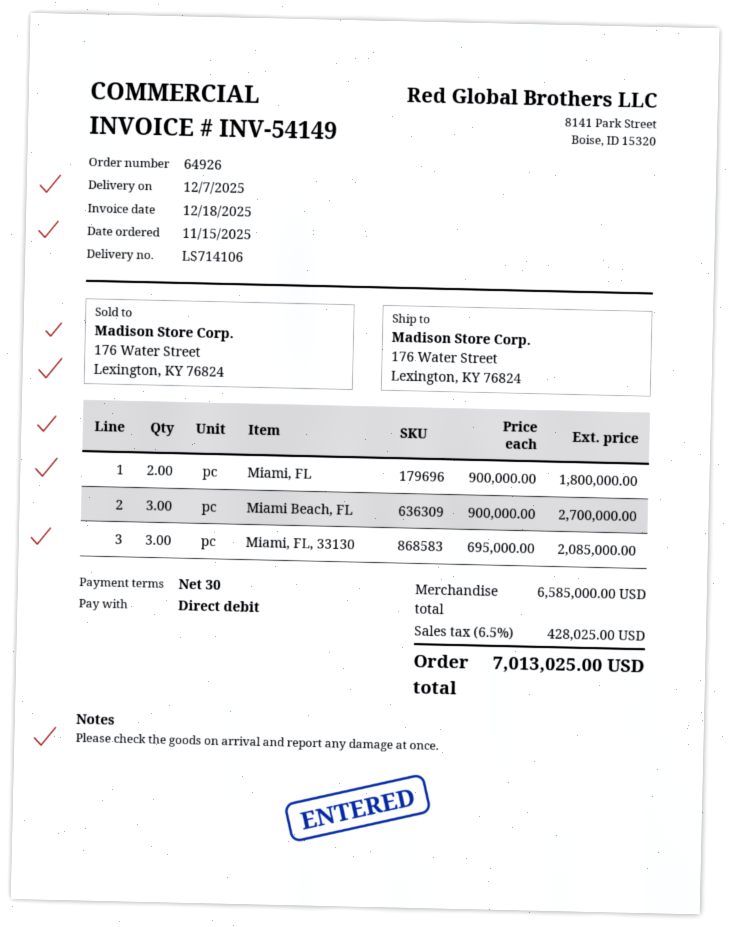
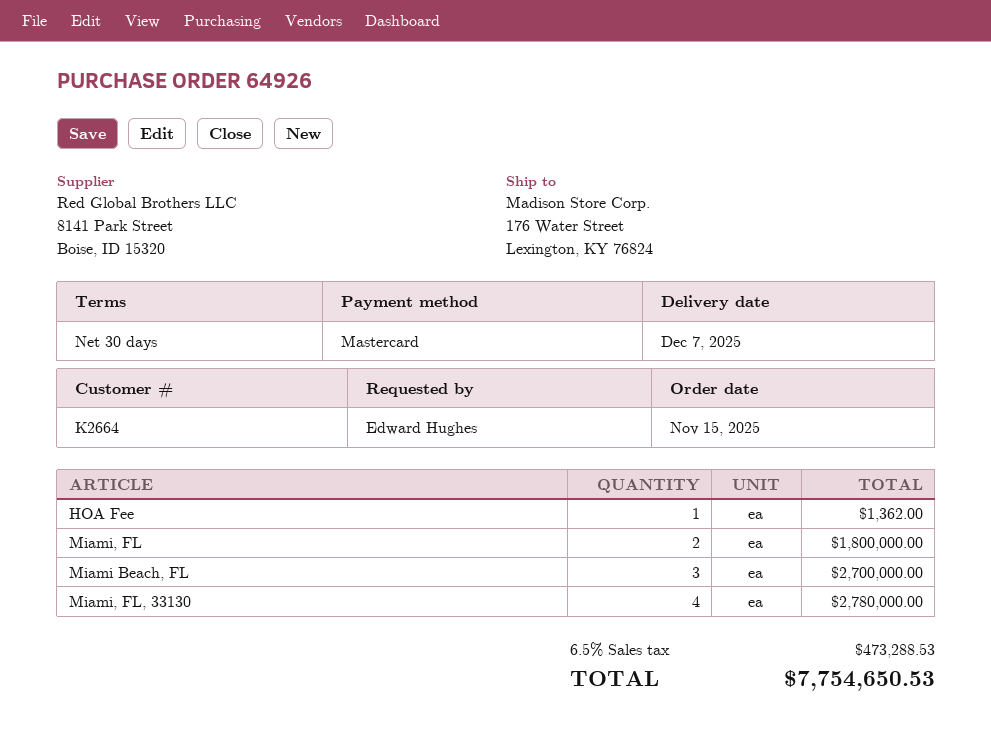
payment method: direct debit -> Mastercard
Miami, FL, 33130: 3 for 2085000.00 -> 4 for 2780000.00
HOA Fee: none -> 1 for 1362.00
tax: 6.5% = 428025.00 -> 6.5% = 473288.53
total: 7013025.00 -> 7754650.53

